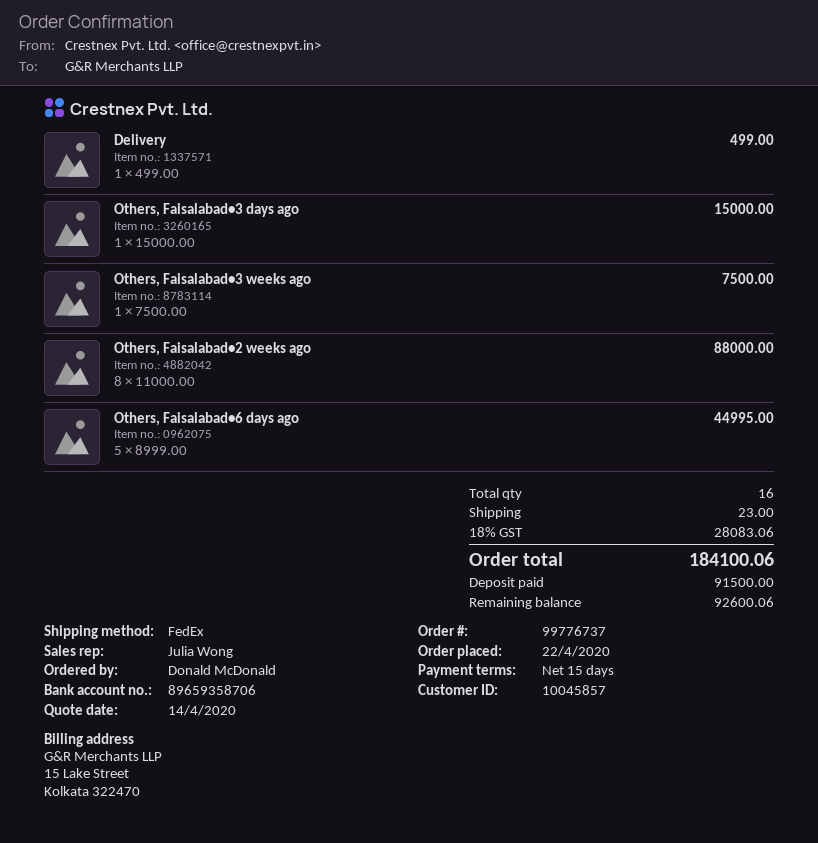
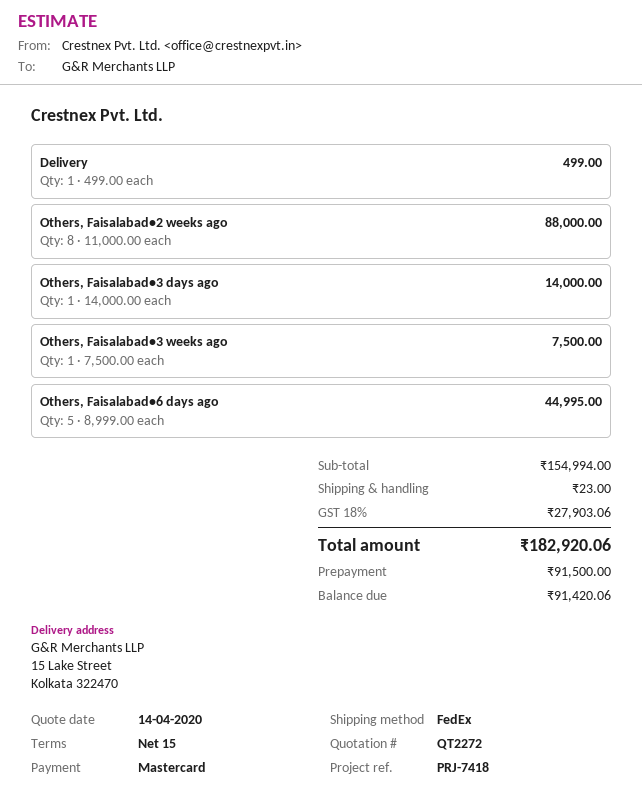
Others, Faisalabad•3 days ago: 1 x 15000.00 = 15000.00 -> 1 x 14000.00 = 14000.00
tax: 18% = 28083.06 -> 18% = 27903.06
total: 184100.06 -> 182920.06
balance: 92600.06 -> 91420.06

